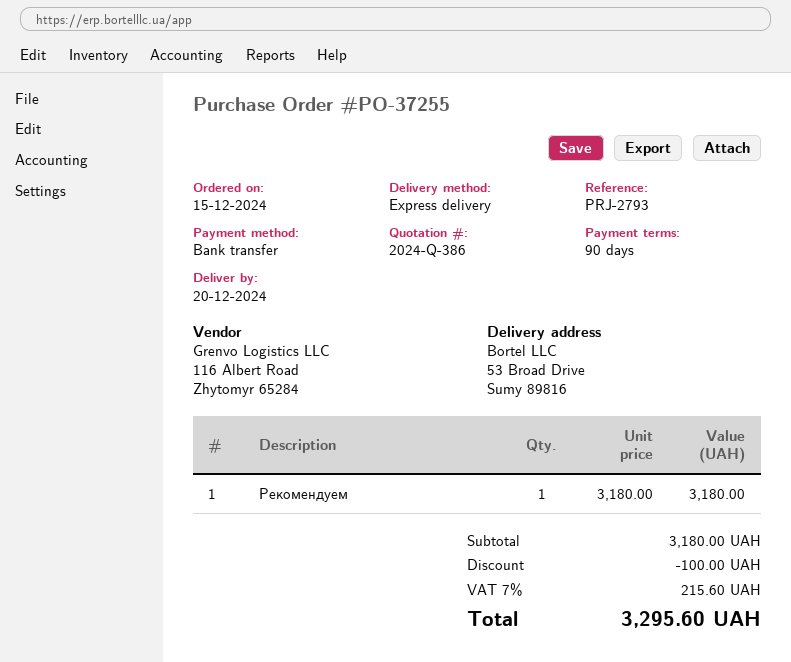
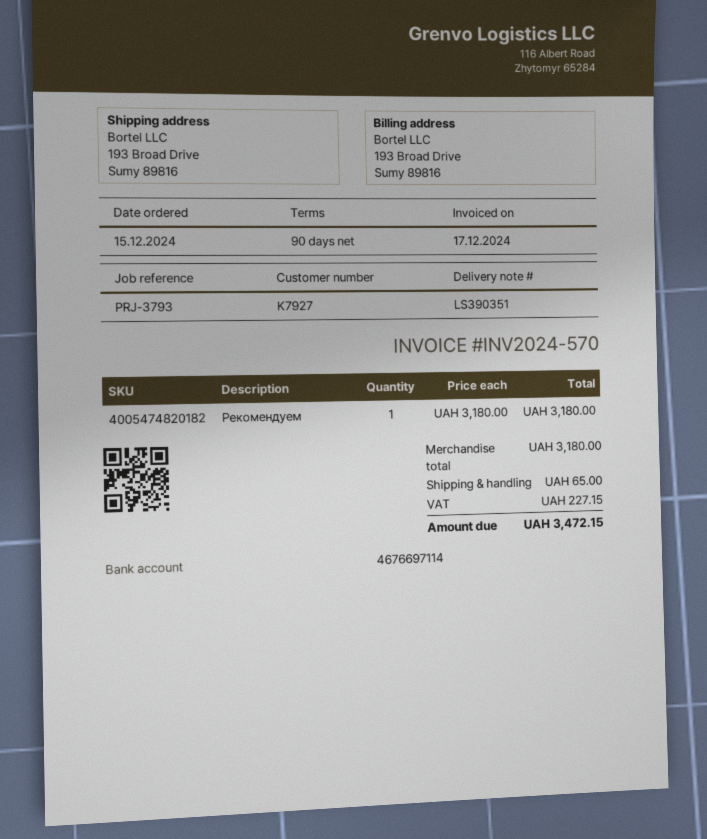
reference: PRJ-2793 -> PRJ-3793
ship to: 53 Broad Drive, Sumy 89816 -> 193 Broad Drive, Sumy 89816
discount: 100.00 -> none
shipping: none -> 65.00
tax: 215.60 -> 227.15
total: 3295.60 -> 3472.15

